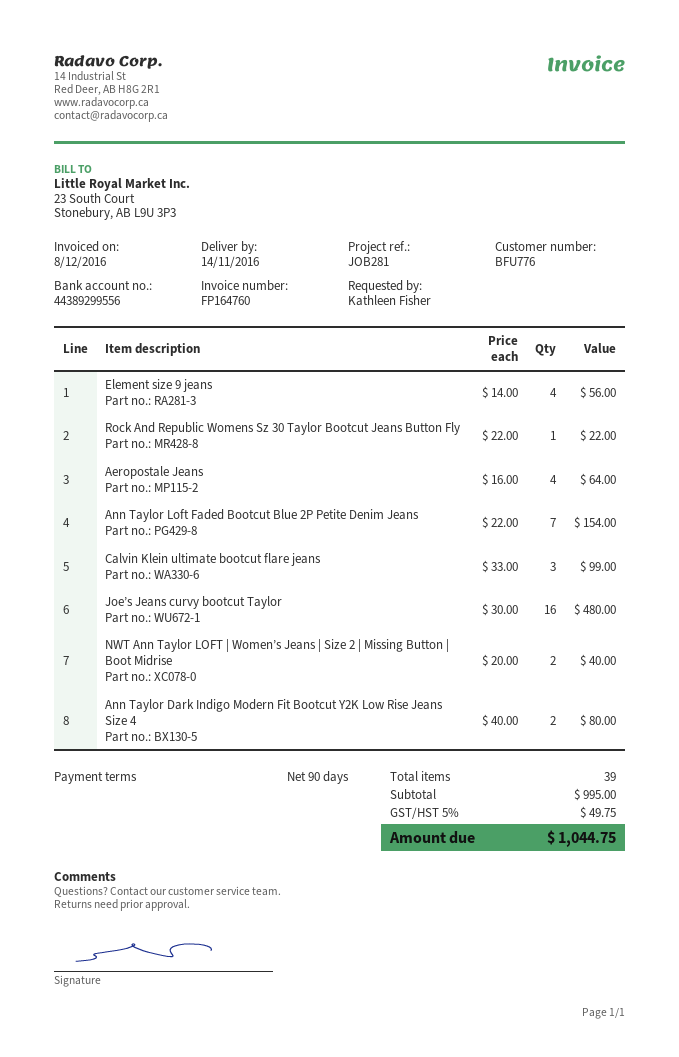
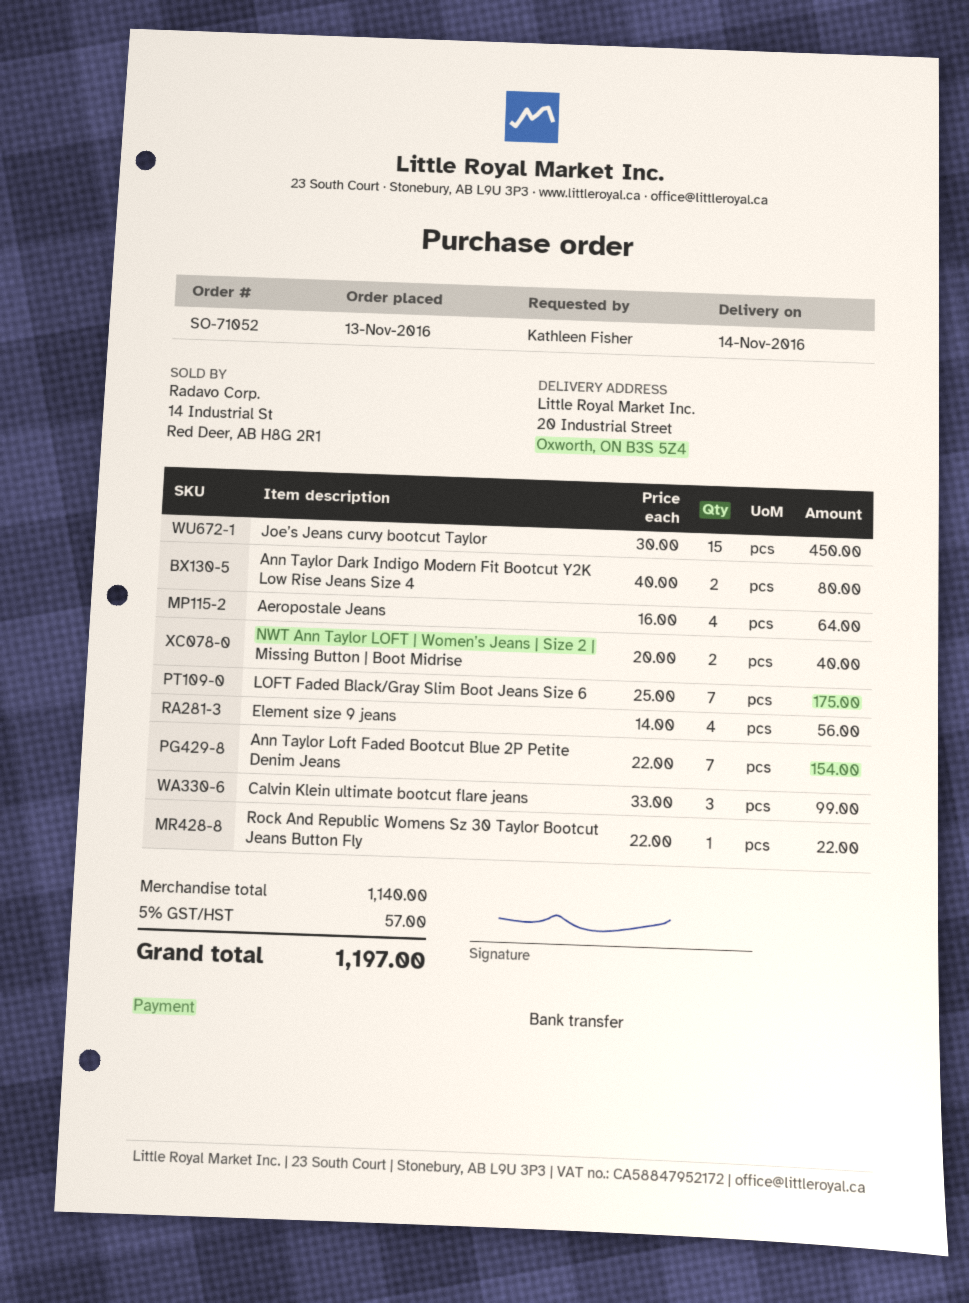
Joe’s Jeans curvy bootcut Taylor: 16 x 30.00 = 480.00 -> 15 x 30.00 = 450.00
LOFT Faded Black/Gray Slim Boot Jeans Size 6: none -> 7 x 25.00 = 175.00
subtotal: 995.00 -> 1140.00
tax: 5% = 49.75 -> 5% = 57.00
total: 1044.75 -> 1197.00

